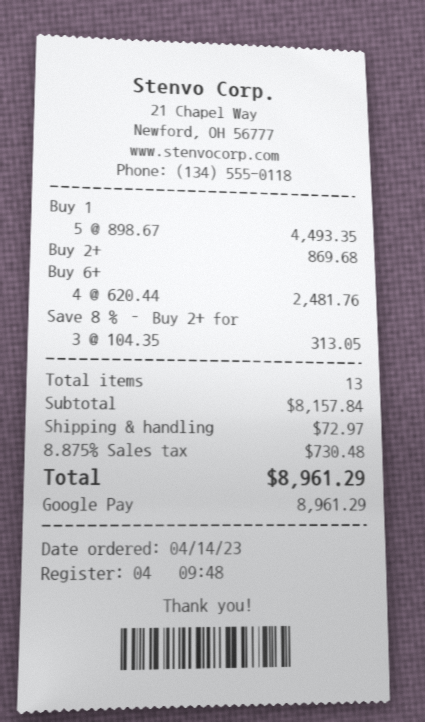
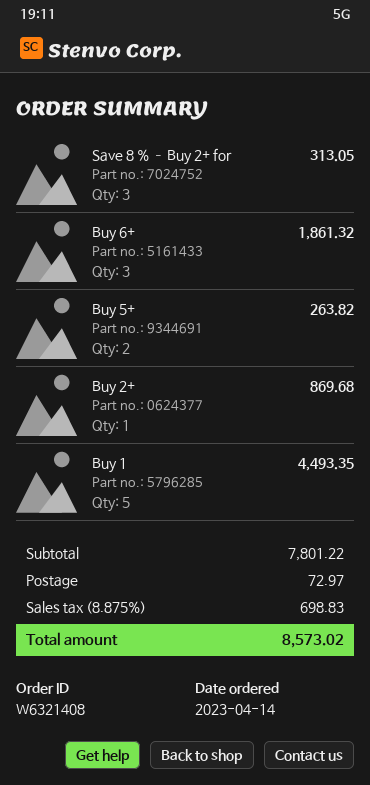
Buy 6+: 4 for 2481.76 -> 3 for 1861.32
Buy 5+: none -> 2 for 263.82
subtotal: 8157.84 -> 7801.22
tax: 8.875% = 730.48 -> 8.875% = 698.83
total: 8961.29 -> 8573.02

